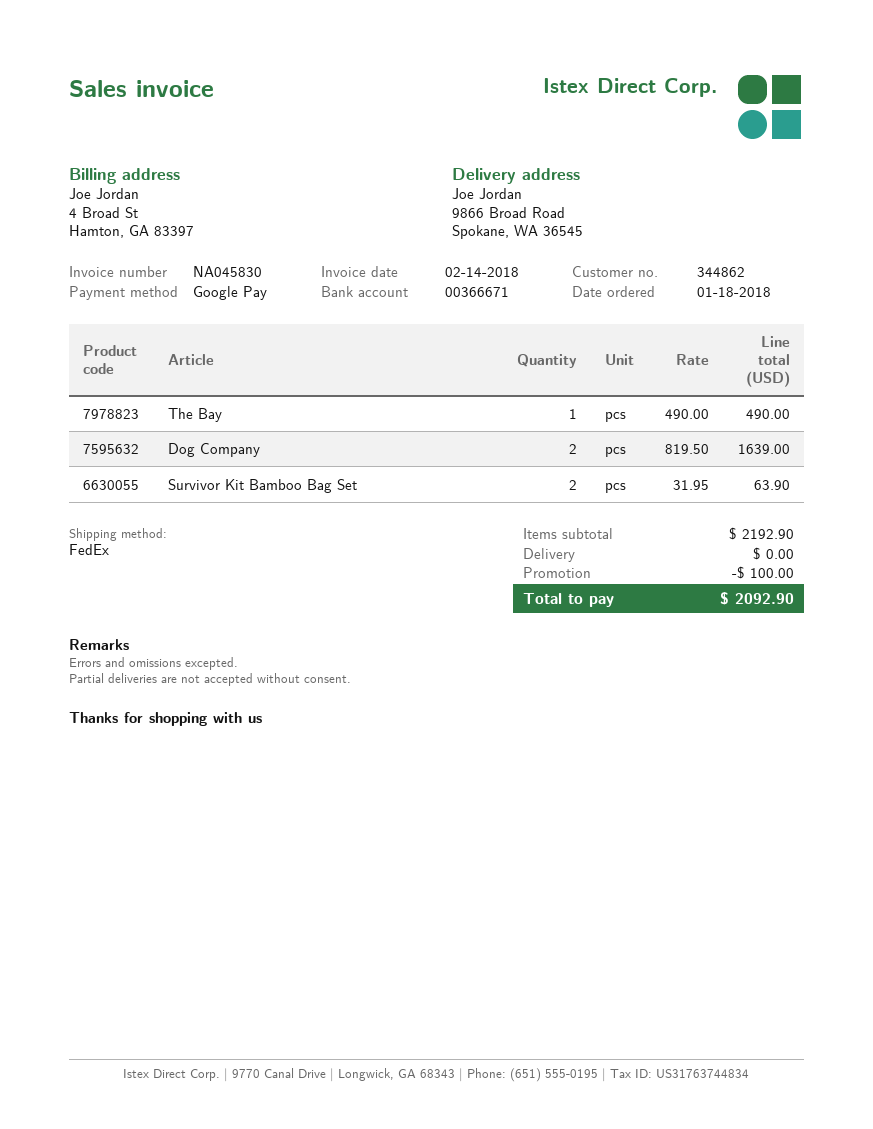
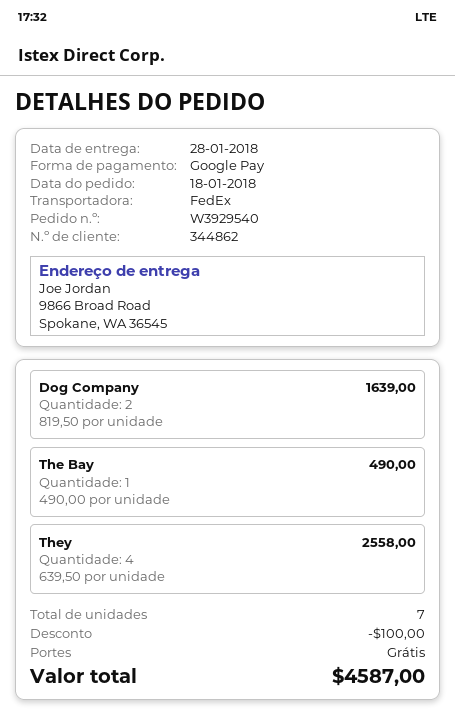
Survivor Kit Bamboo Bag Set: 2 x 31.95 = 63.90 -> none
They: none -> 4 x 639.50 = 2558.00
total: 2092.90 -> 4587.00

